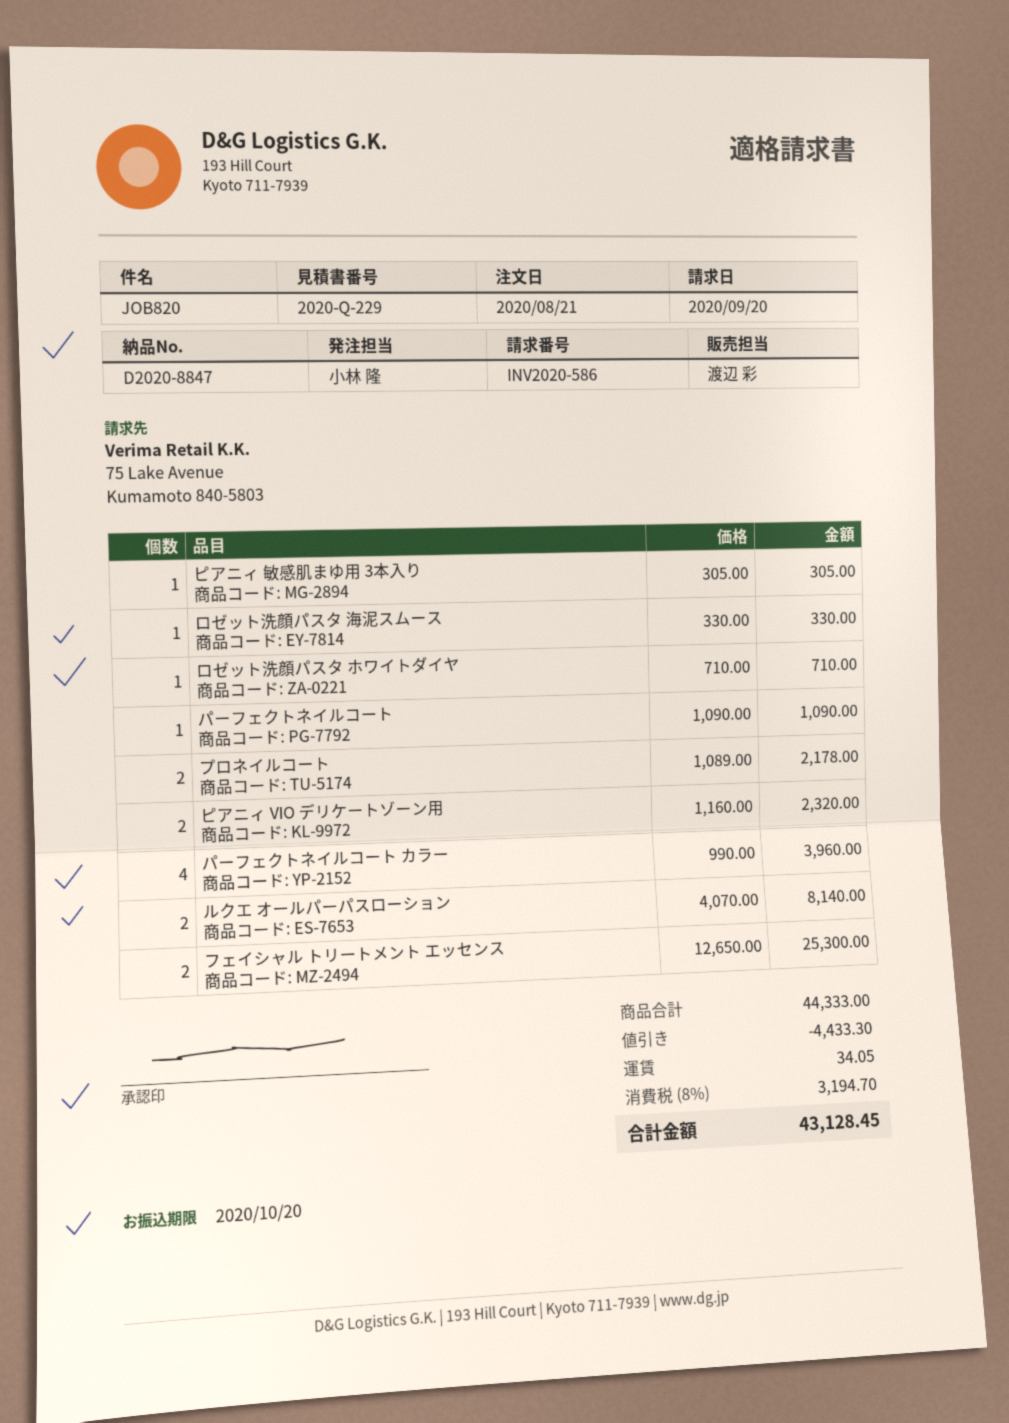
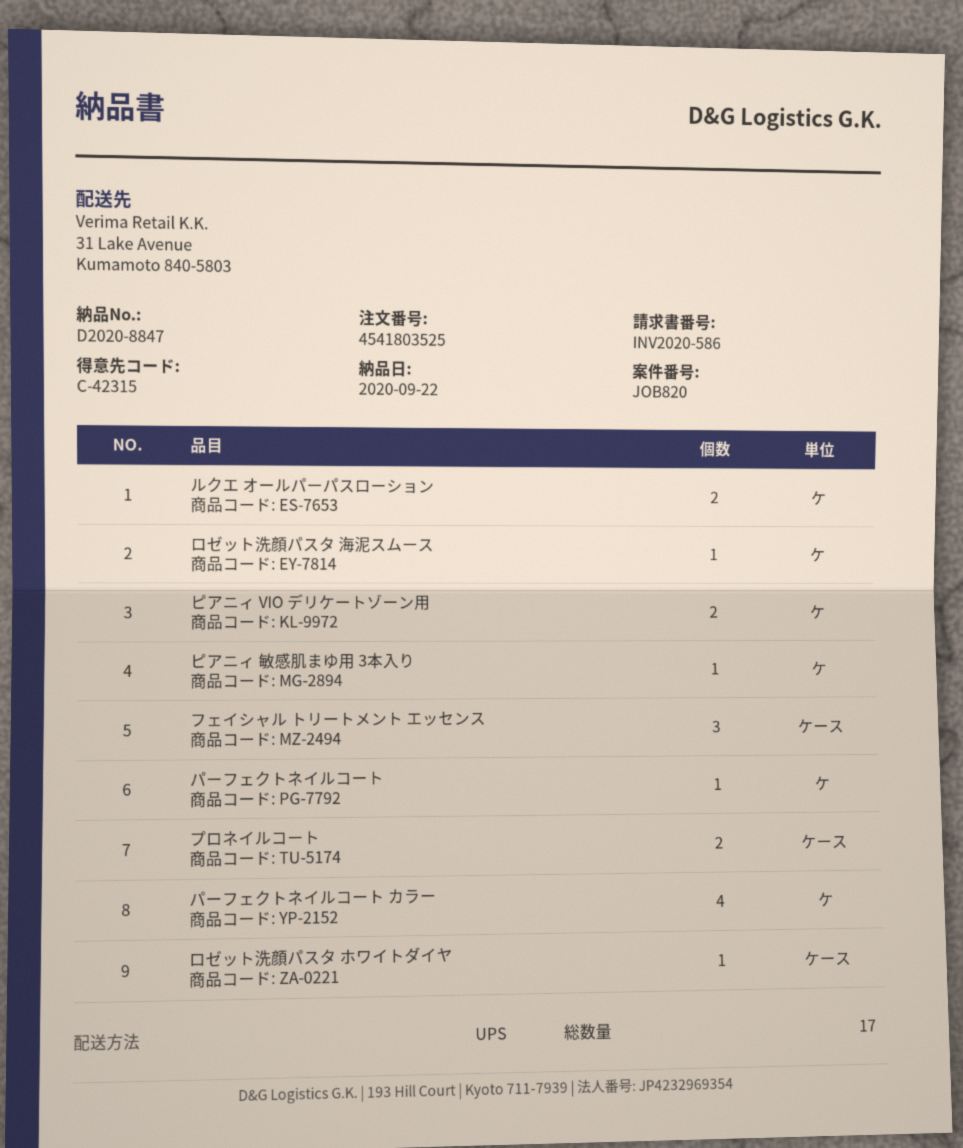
フェイシャル トリートメント エッセンス: 2 -> 3

